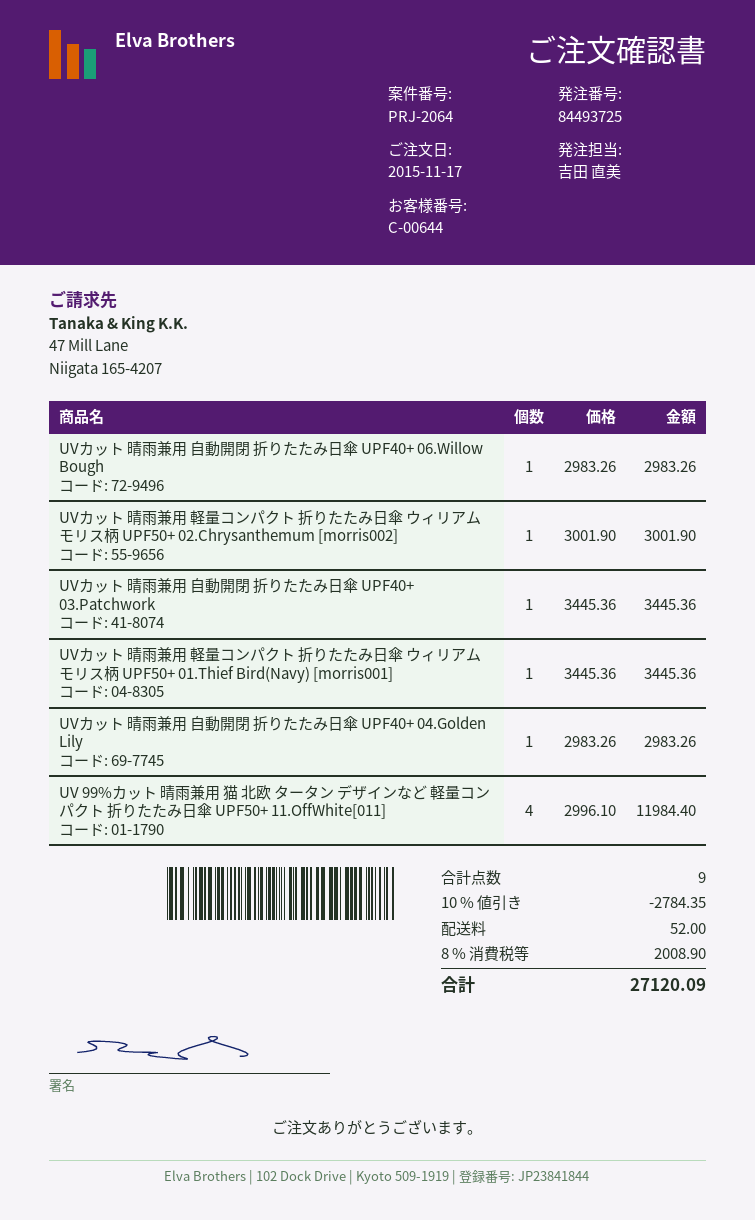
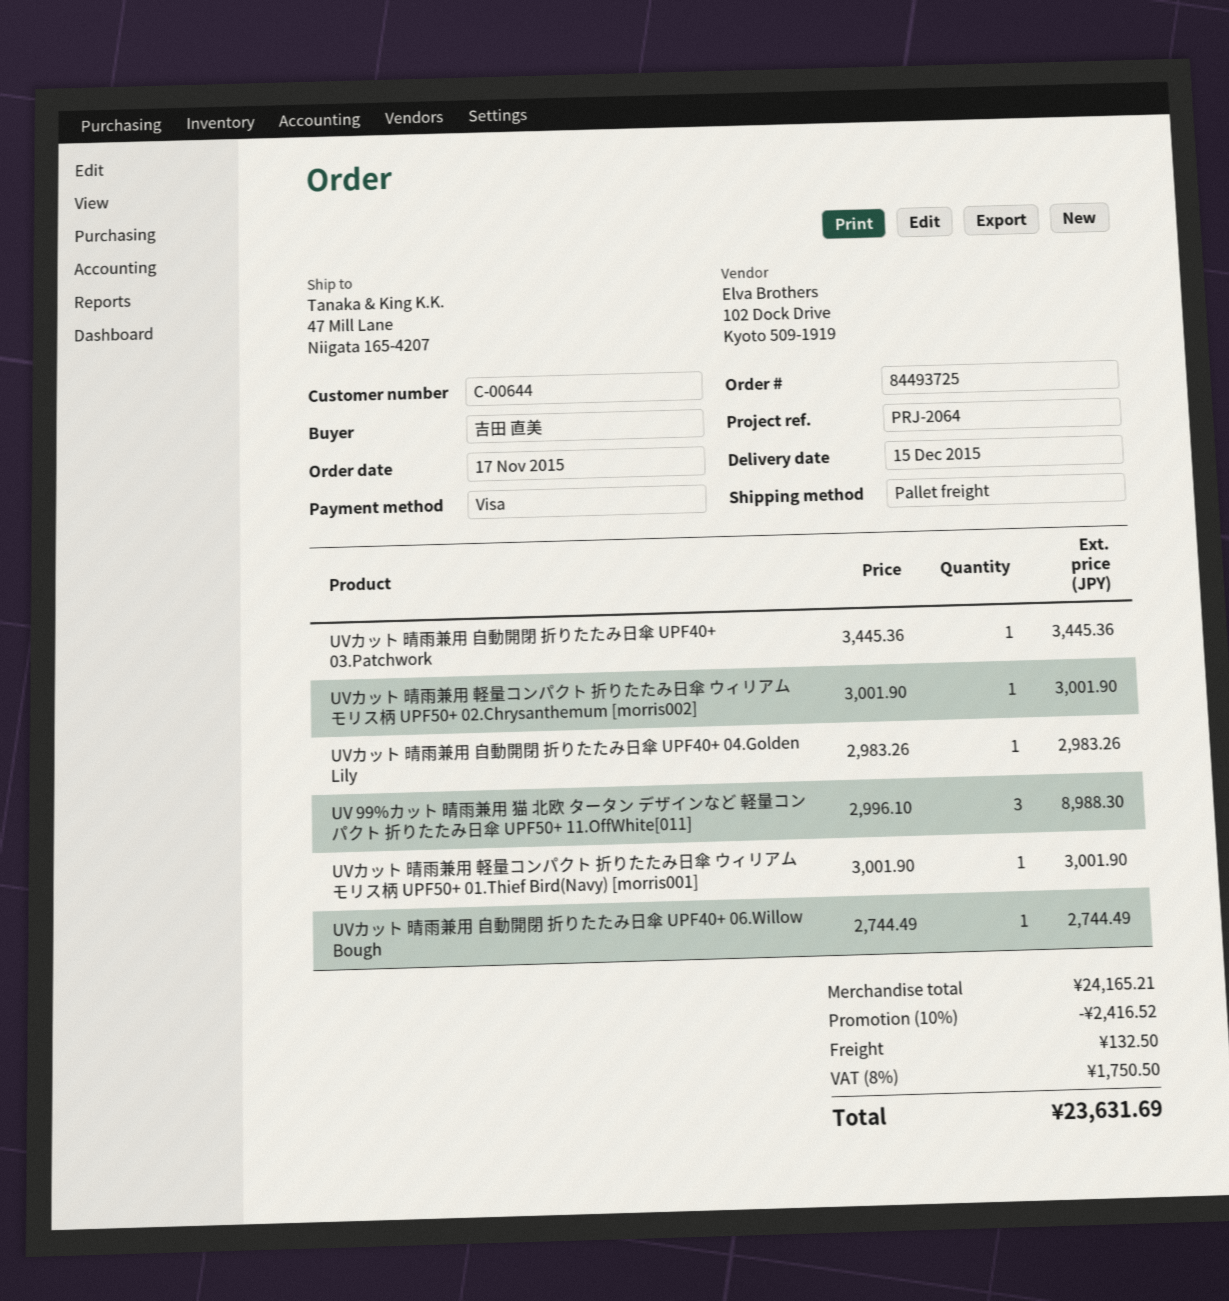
UVカット 晴雨兼用 自動開閉 折りたたみ日傘 UPF40+ 06.Willow Bough: 1 x 2983.26 = 2983.26 -> 1 x 2744.49 = 2744.49
UVカット 晴雨兼用 軽量コンパクト 折りたたみ日傘 ウィリアムモリス柄 UPF50+ 01.Thief Bird(Navy) [morris001]: 1 x 3445.36 = 3445.36 -> 1 x 3001.90 = 3001.90
UV 99%カット 晴雨兼用 猫 北欧 タータン デザインなど 軽量コンパクト 折りたたみ日傘 UPF50+ 11.OffWhite[011]: 4 x 2996.10 = 11984.40 -> 3 x 2996.10 = 8988.30
discount: 10% = 2784.35 -> 10% = 2416.52
shipping: 52.00 -> 132.50
tax: 8% = 2008.90 -> 8% = 1750.50
total: 27120.09 -> 23631.69

